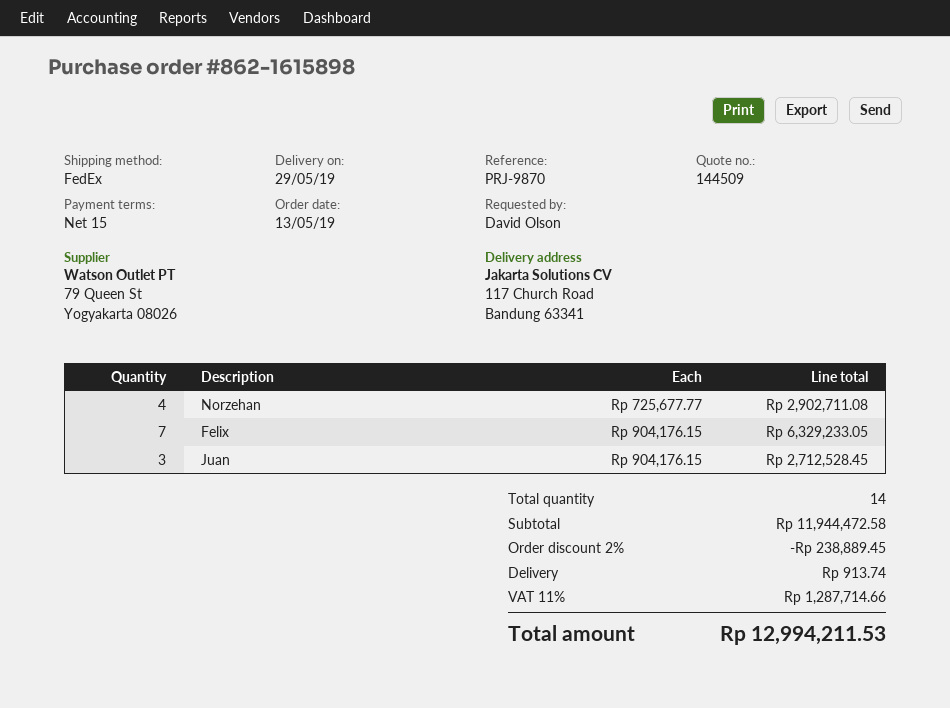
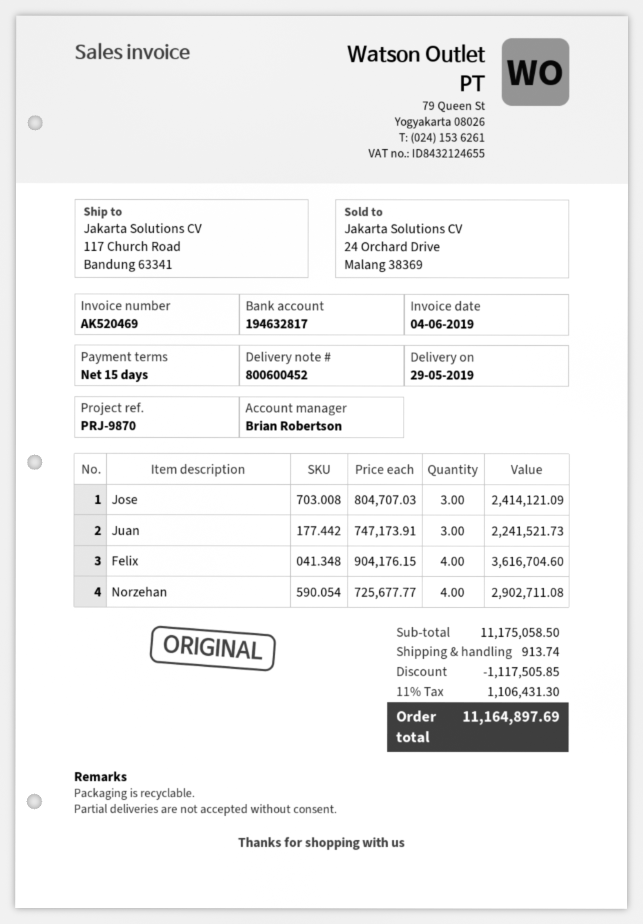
Felix: 7 x 904176.15 = 6329233.05 -> 4 x 904176.15 = 3616704.60
Juan: 3 x 904176.15 = 2712528.45 -> 3 x 747173.91 = 2241521.73
Jose: none -> 3 x 804707.03 = 2414121.09
subtotal: 11944472.58 -> 11175058.50
discount: 238889.45 -> 1117505.85
tax: 11% = 1287714.66 -> 11% = 1106431.30
total: 12994211.53 -> 11164897.69

